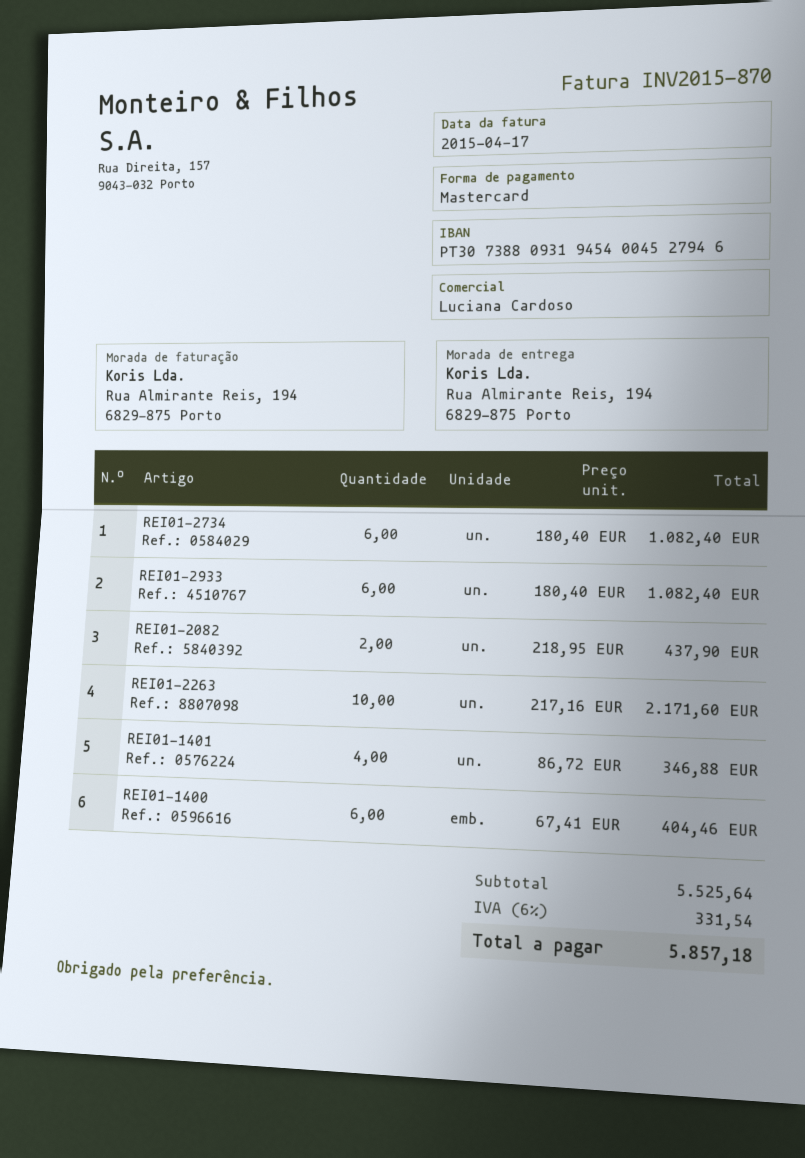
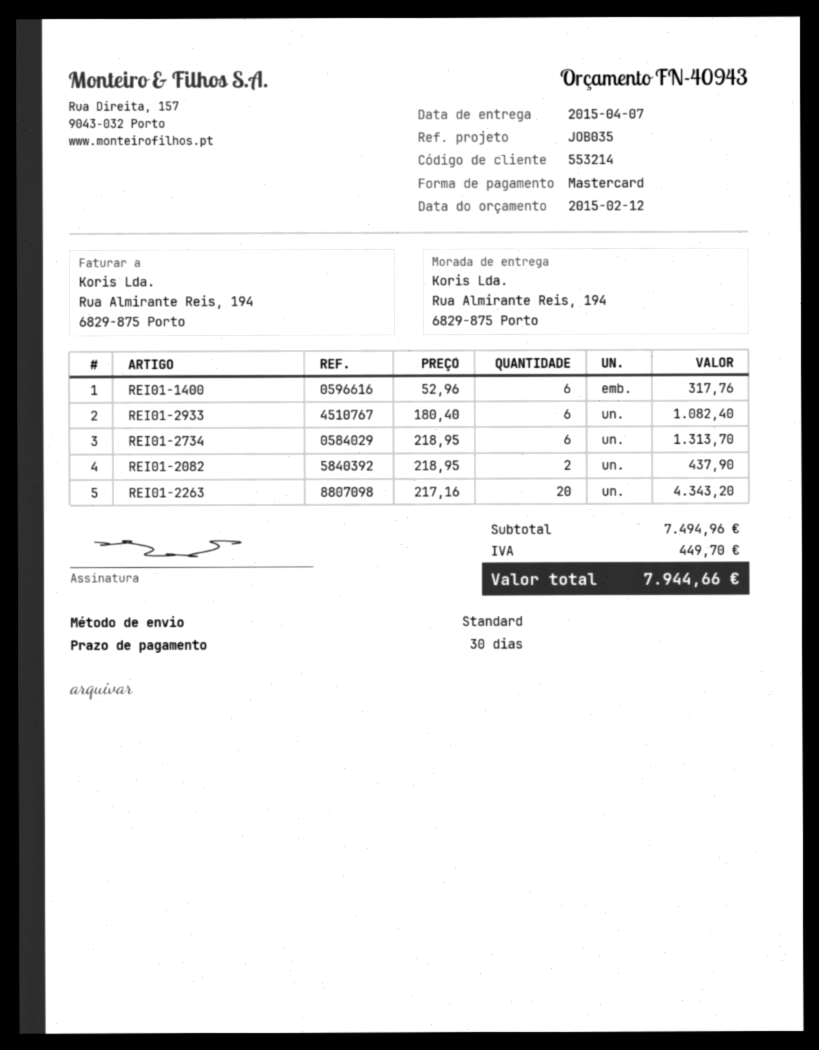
REI01-2734: 6 x 180.40 = 1082.40 -> 6 x 218.95 = 1313.70
REI01-2263: 10 x 217.16 = 2171.60 -> 20 x 217.16 = 4343.20
REI01-1401: 4 x 86.72 = 346.88 -> none
REI01-1400: 6 x 67.41 = 404.46 -> 6 x 52.96 = 317.76
subtotal: 5525.64 -> 7494.96
tax: 331.54 -> 449.70
total: 5857.18 -> 7944.66

